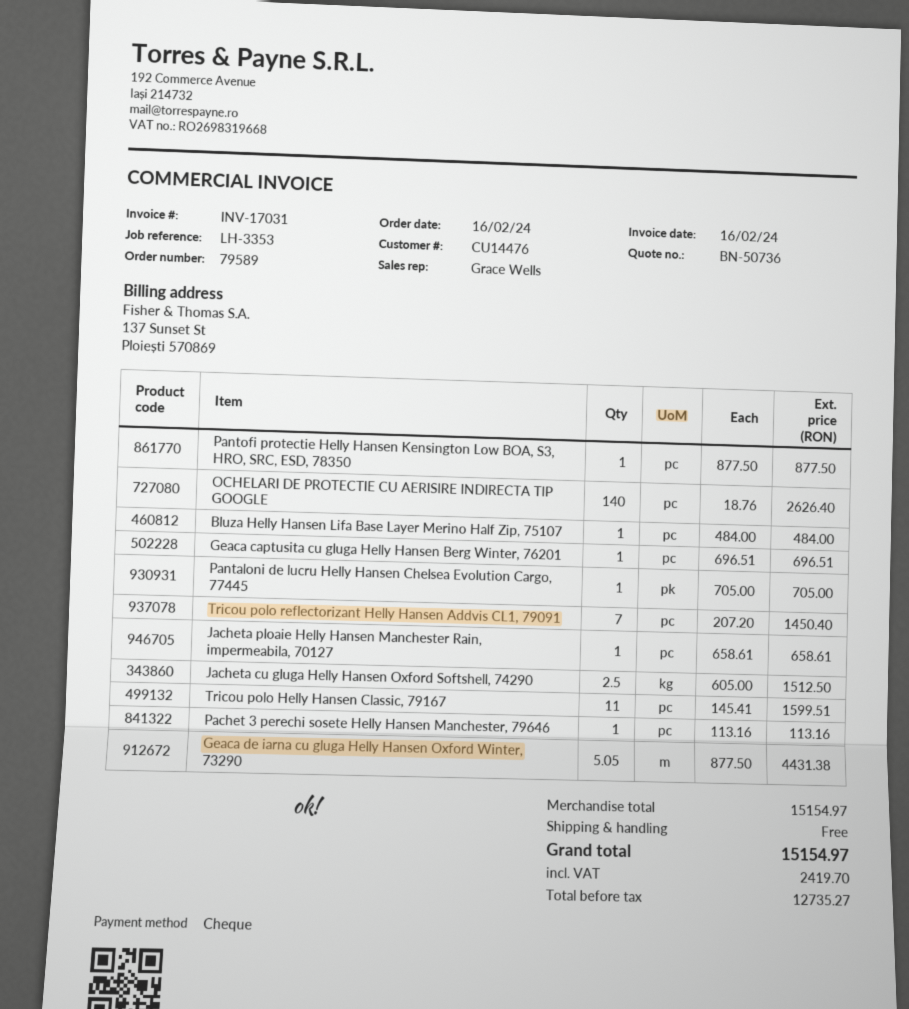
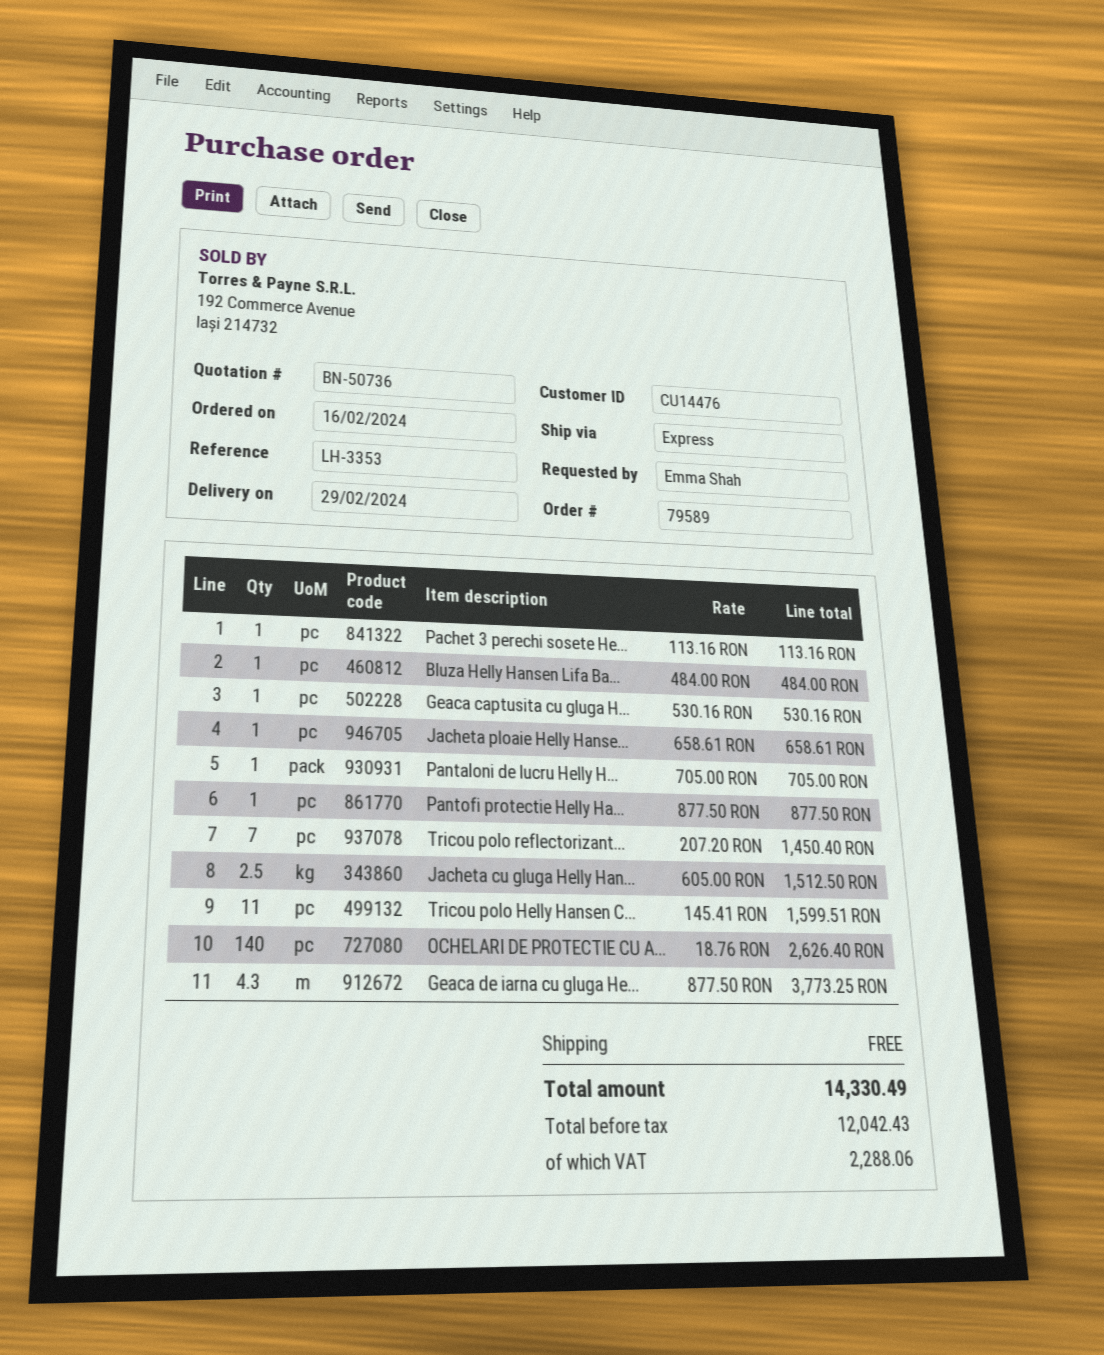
Geaca captusita cu gluga Helly Hansen Berg Winter, 76201: 1 x 696.51 = 696.51 -> 1 x 530.16 = 530.16
Geaca de iarna cu gluga Helly Hansen Oxford Winter, 73290: 5.05 x 877.50 = 4431.38 -> 4.3 x 877.50 = 3773.25
net: 12735.27 -> 12042.43
tax: 2419.70 -> 2288.06
total: 15154.97 -> 14330.49

